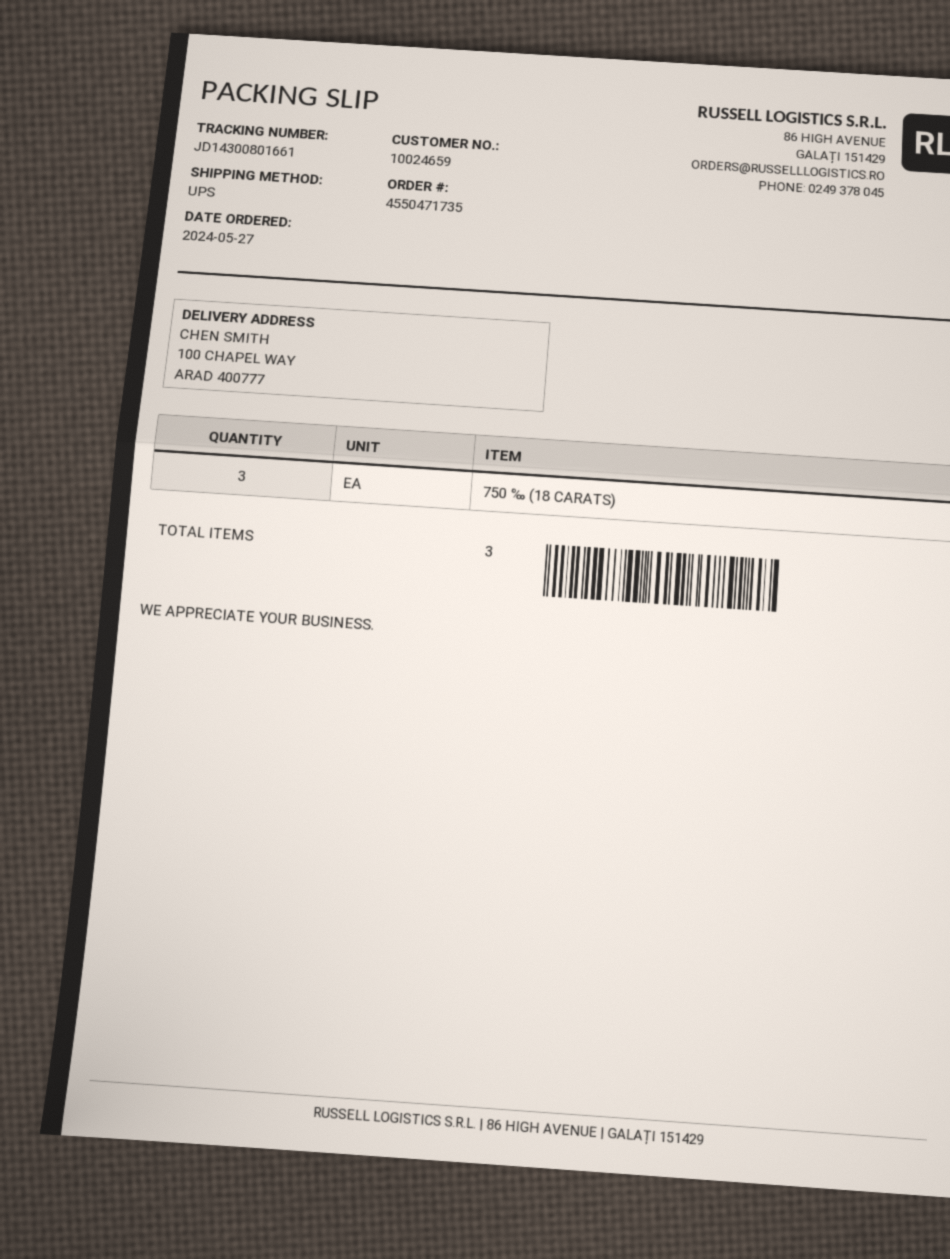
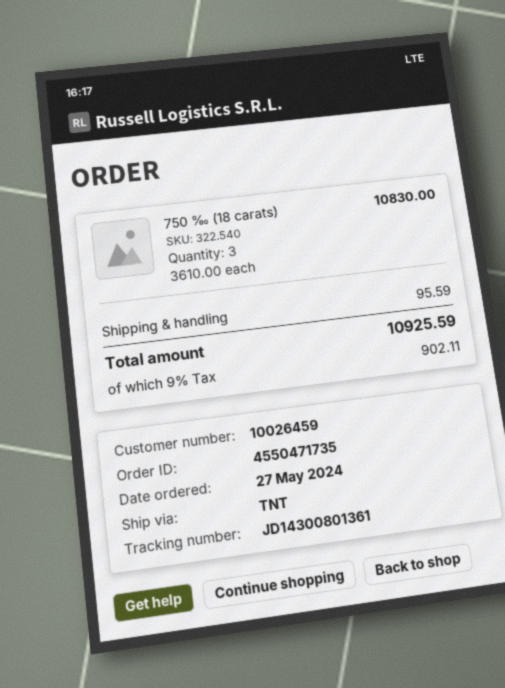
customer number: 10024659 -> 10026459
shipping method: UPS -> TNT
tracking number: JD14300801661 -> JD14300801361

